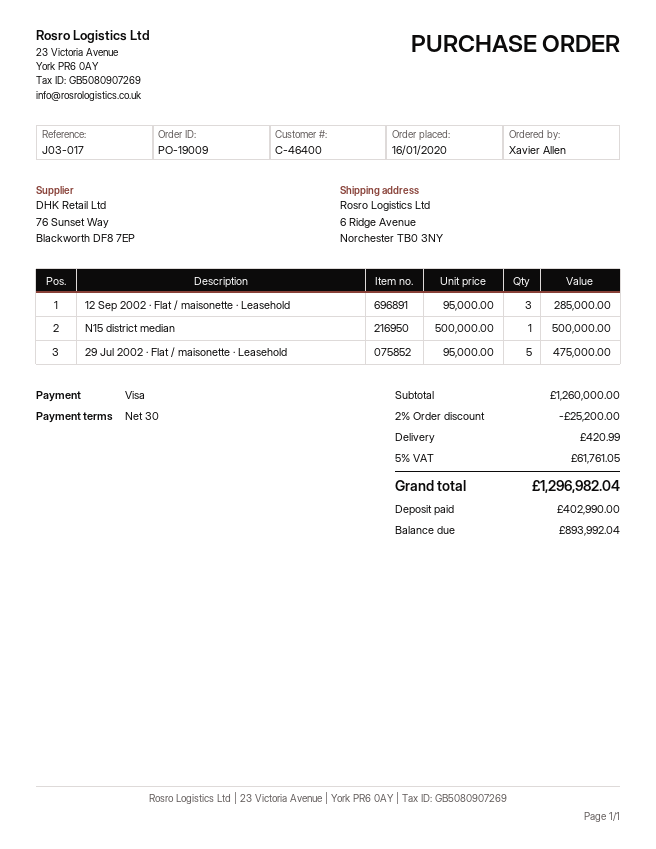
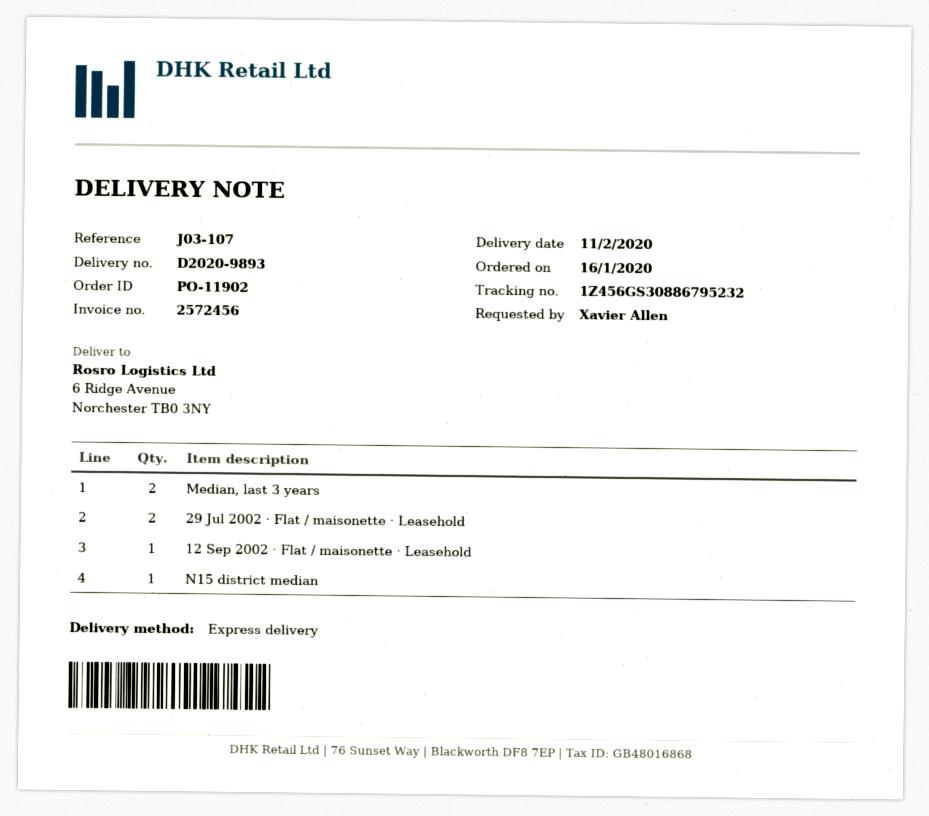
order number: PO-19009 -> PO-11902
reference: J03-017 -> J03-107
12 Sep 2002 · Flat / maisonette · Leasehold: 3 -> 1
29 Jul 2002 · Flat / maisonette · Leasehold: 5 -> 2
Median, last 3 years: none -> 2

